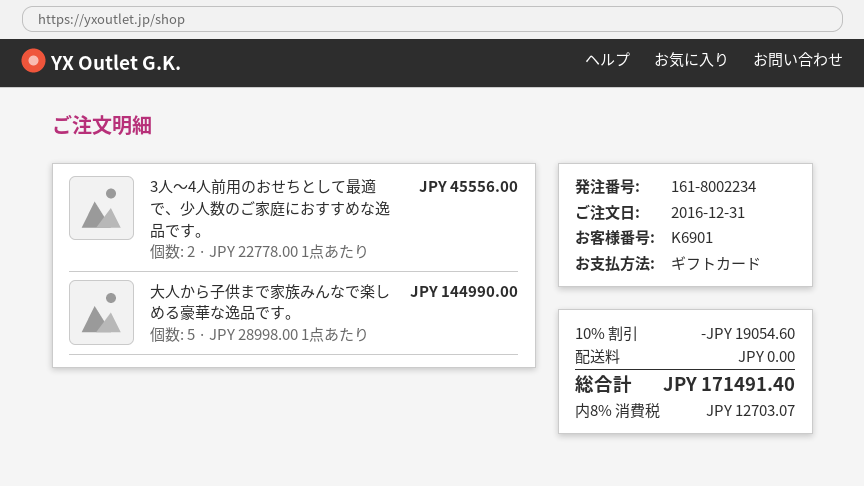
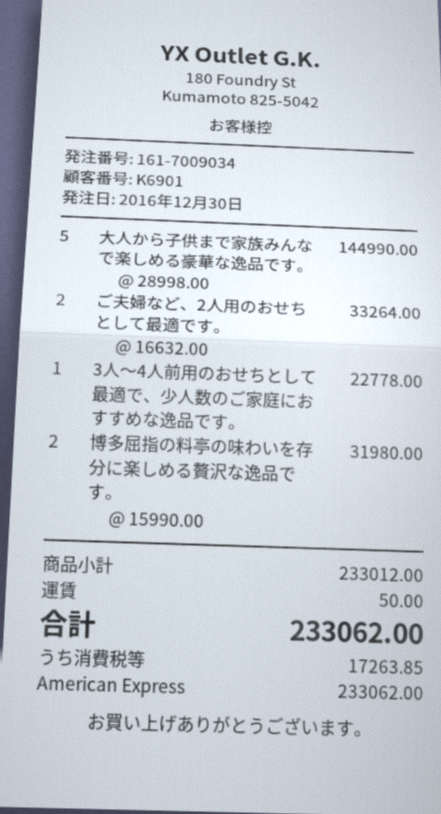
order number: 161-8002234 -> 161-7009034
order date: 2016-12-31 -> 2016-12-30
payment method: gift card -> American Express
3人〜4人前用のおせちとして最適で、少人数のご家庭におすすめな逸品です。: 2 x 22778.00 = 45556.00 -> 1 x 22778.00 = 22778.00
ご夫婦など、2人用のおせちとして最適です。: none -> 2 x 16632.00 = 33264.00
博多屈指の料亭の味わいを存分に楽しめる贅沢な逸品です。: none -> 2 x 15990.00 = 31980.00
discount: 10% = 19054.60 -> none
shipping: 0.00 -> 50.00
tax: 12703.07 -> 17263.85
total: 171491.40 -> 233062.00

